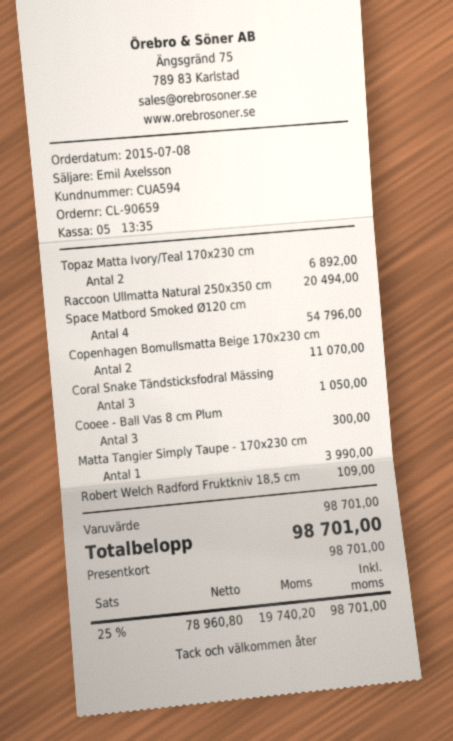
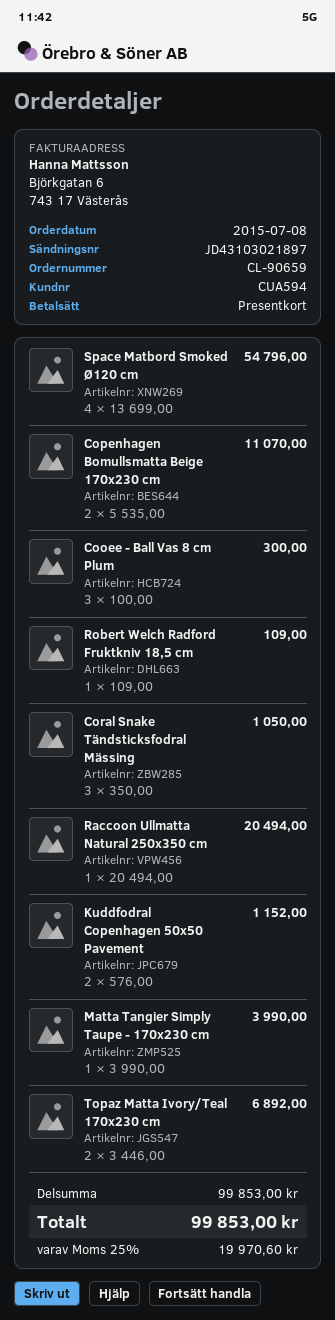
Kuddfodral Copenhagen 50x50 Pavement: none -> 2 for 1152.00
subtotal: 98701.00 -> 99853.00
tax: 25% = 19740.20 -> 25% = 19970.60
total: 98701.00 -> 99853.00

